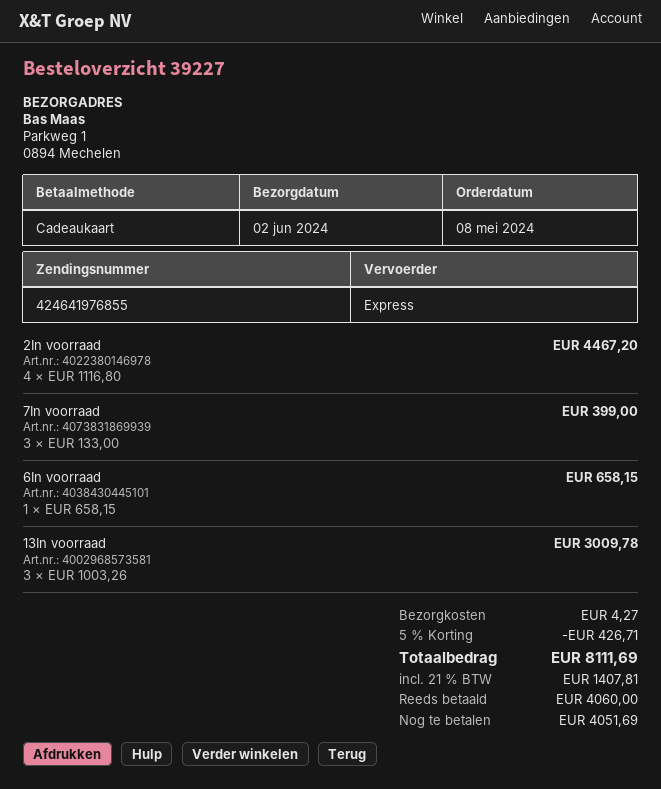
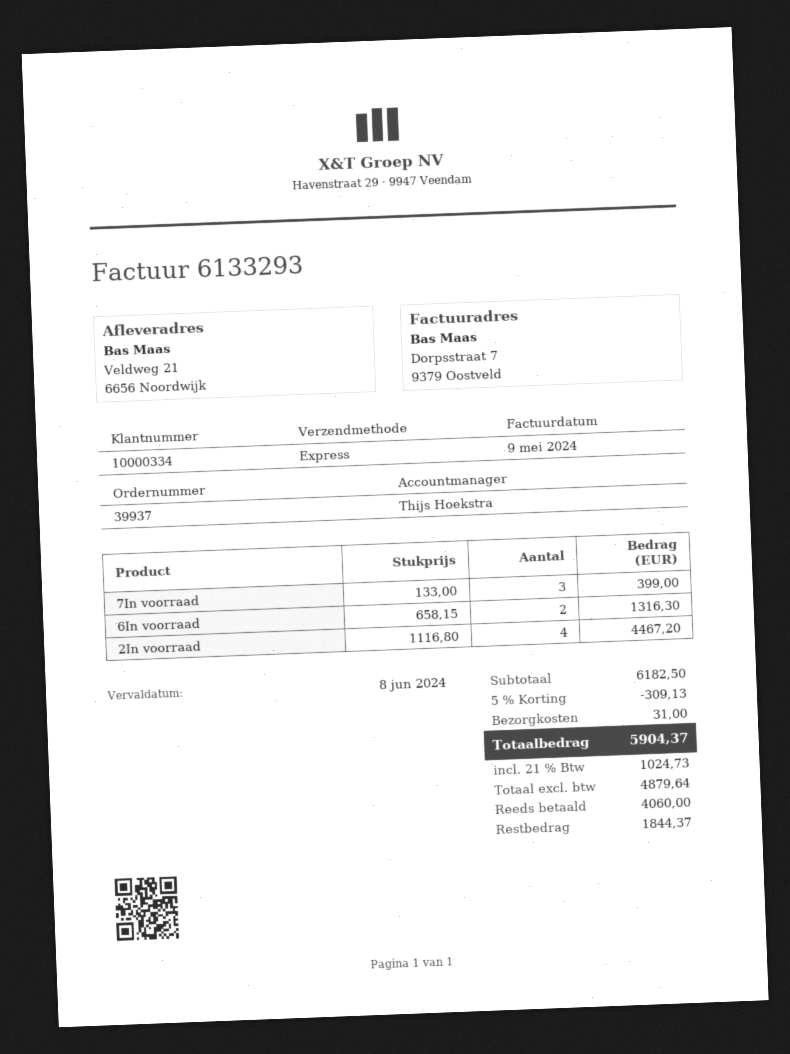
order number: 39227 -> 39937
ship to: Parkweg 1, 0894 Mechelen -> Veldweg 21, 6656 Noordwijk
6In voorraad: 1 x 658.15 = 658.15 -> 2 x 658.15 = 1316.30
13In voorraad: 3 x 1003.26 = 3009.78 -> none
discount: 5% = 426.71 -> 5% = 309.13
shipping: 4.27 -> 31.00
tax: 21% = 1407.81 -> 21% = 1024.73
total: 8111.69 -> 5904.37
balance: 4051.69 -> 1844.37

